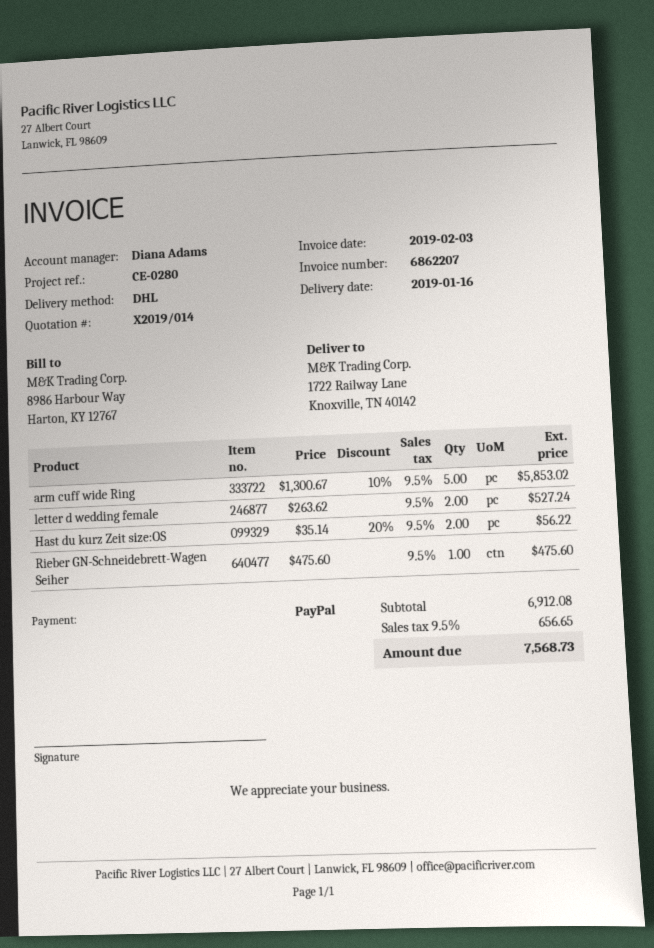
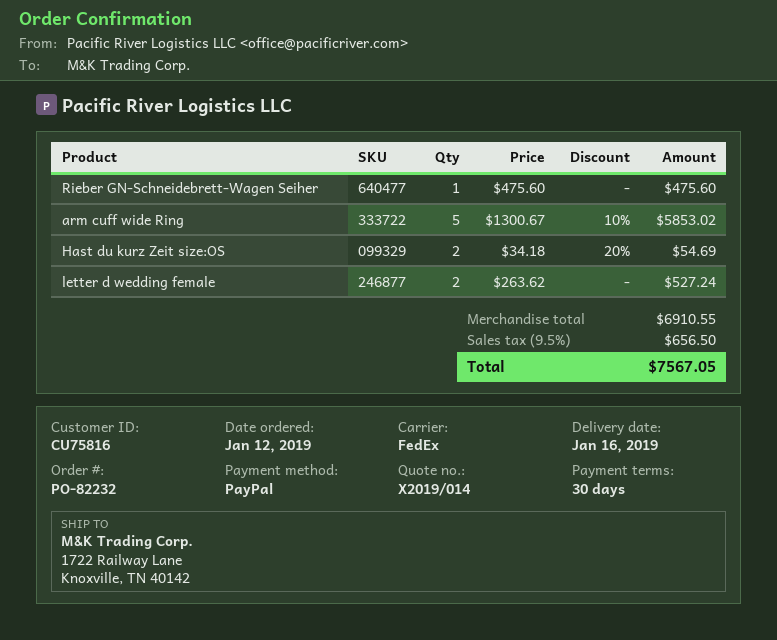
shipping method: DHL -> FedEx
Hast du kurz Zeit size:OS: 2 x 35.14 - 20% = 56.22 -> 2 x 34.18 - 20% = 54.69
subtotal: 6912.08 -> 6910.55
tax: 9.5% = 656.65 -> 9.5% = 656.50
total: 7568.73 -> 7567.05

